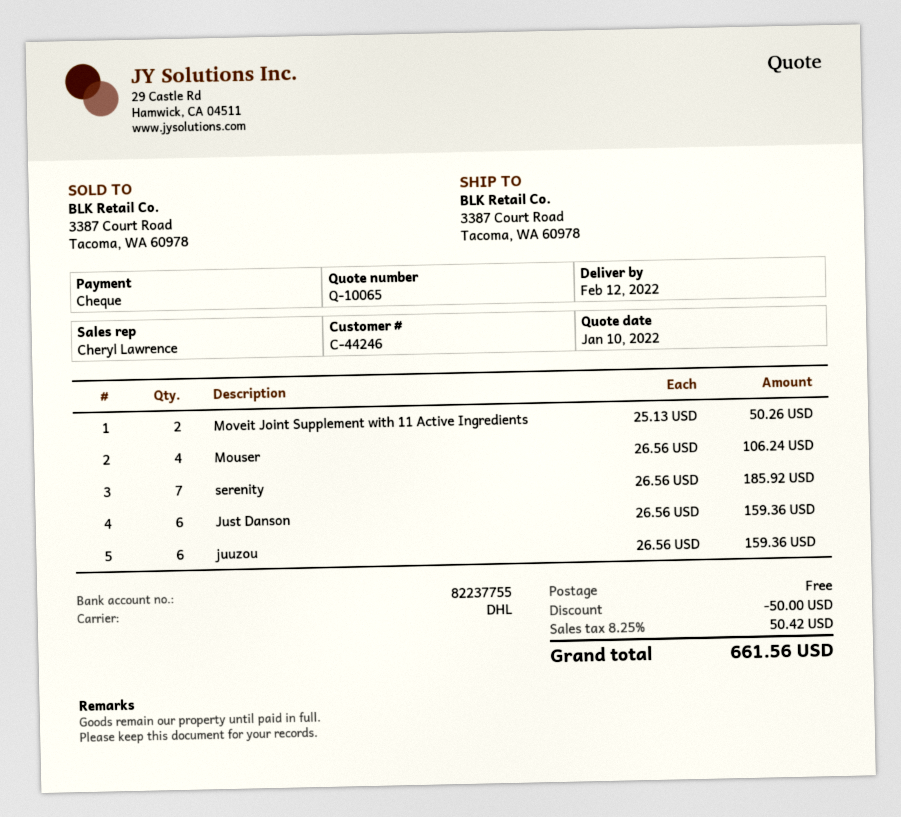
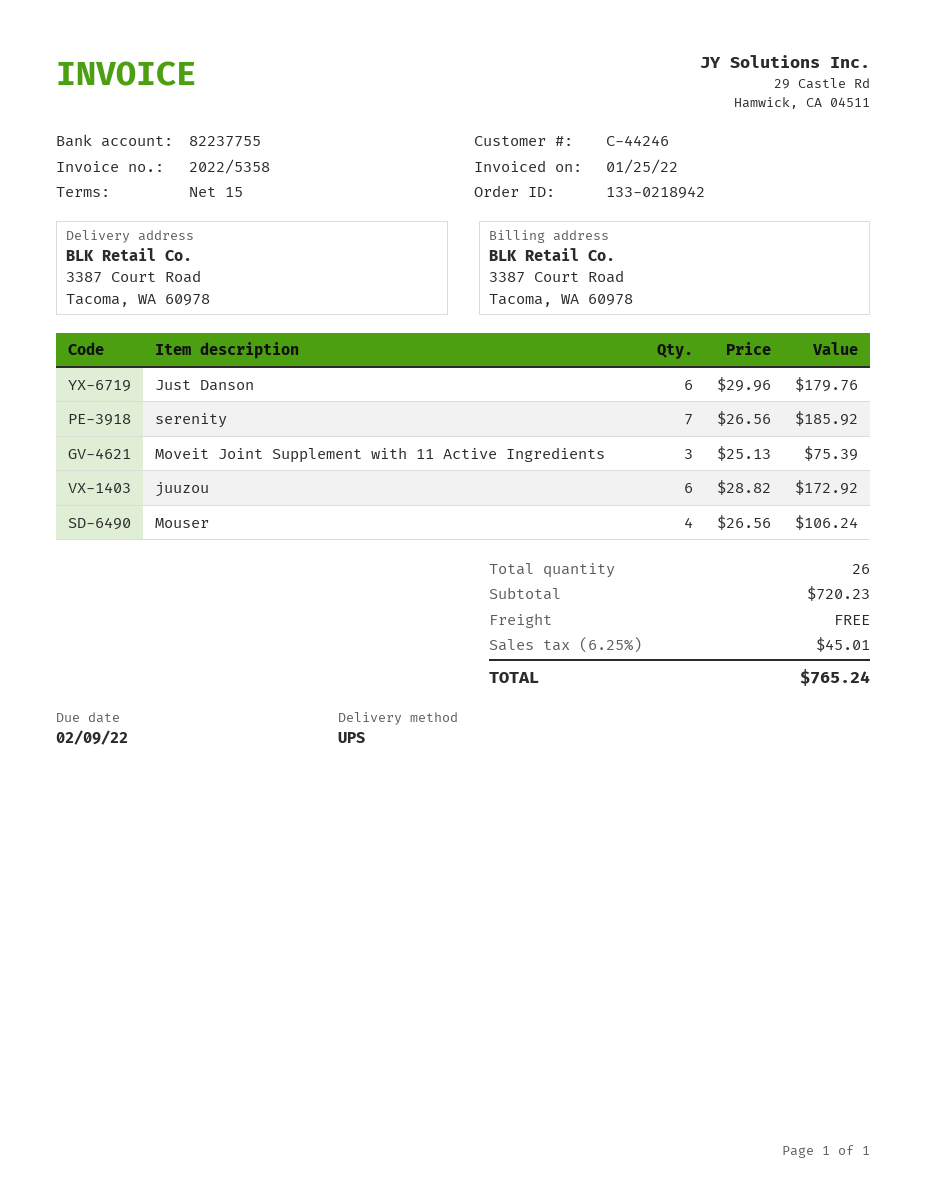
shipping method: DHL -> UPS
Moveit Joint Supplement with 11 Active Ingredients: 2 x 25.13 = 50.26 -> 3 x 25.13 = 75.39
Just Danson: 6 x 26.56 = 159.36 -> 6 x 29.96 = 179.76
juuzou: 6 x 26.56 = 159.36 -> 6 x 28.82 = 172.92
discount: 50.00 -> none
tax: 8.25% = 50.42 -> 6.25% = 45.01
total: 661.56 -> 765.24

